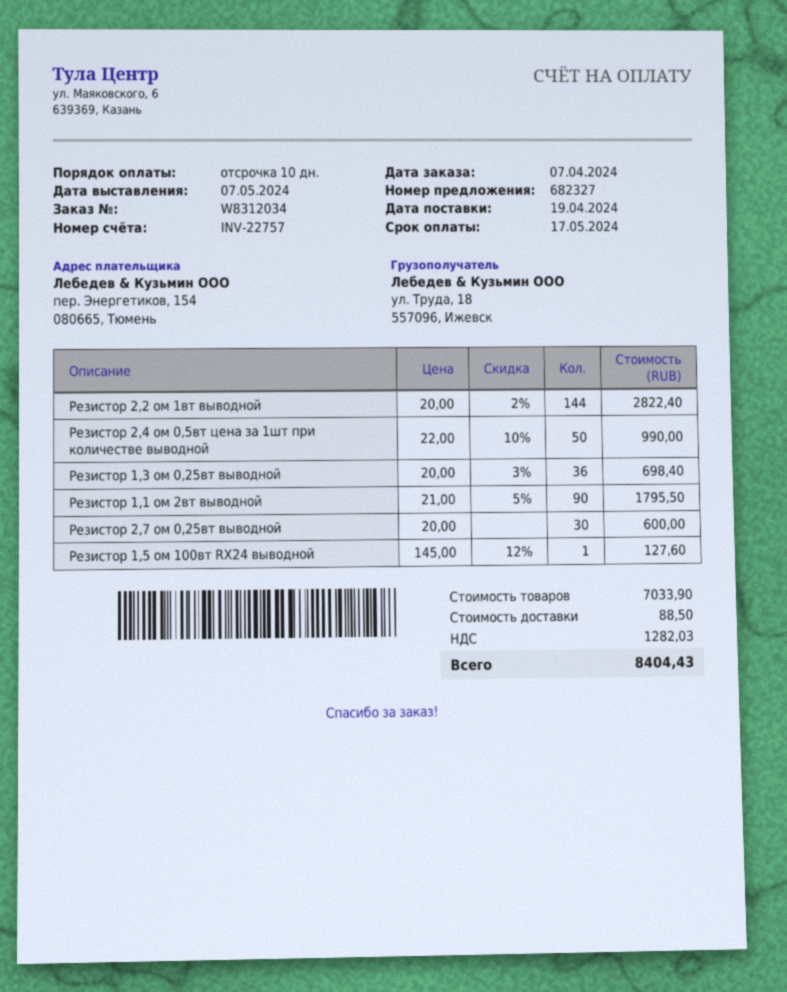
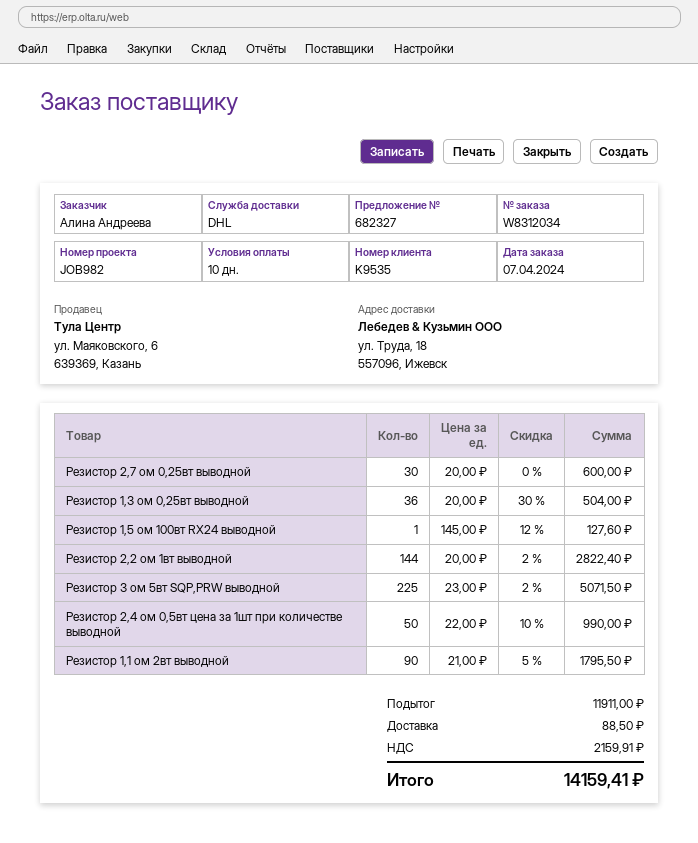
Резистор 1,3 ом 0,25вт выводной: 36 x 20.00 - 3% = 698.40 -> 36 x 20.00 - 30% = 504.00
Резистор 3 ом 5вт SQP,PRW выводной: none -> 225 x 23.00 - 2% = 5071.50
subtotal: 7033.90 -> 11911.00
tax: 1282.03 -> 2159.91
total: 8404.43 -> 14159.41

